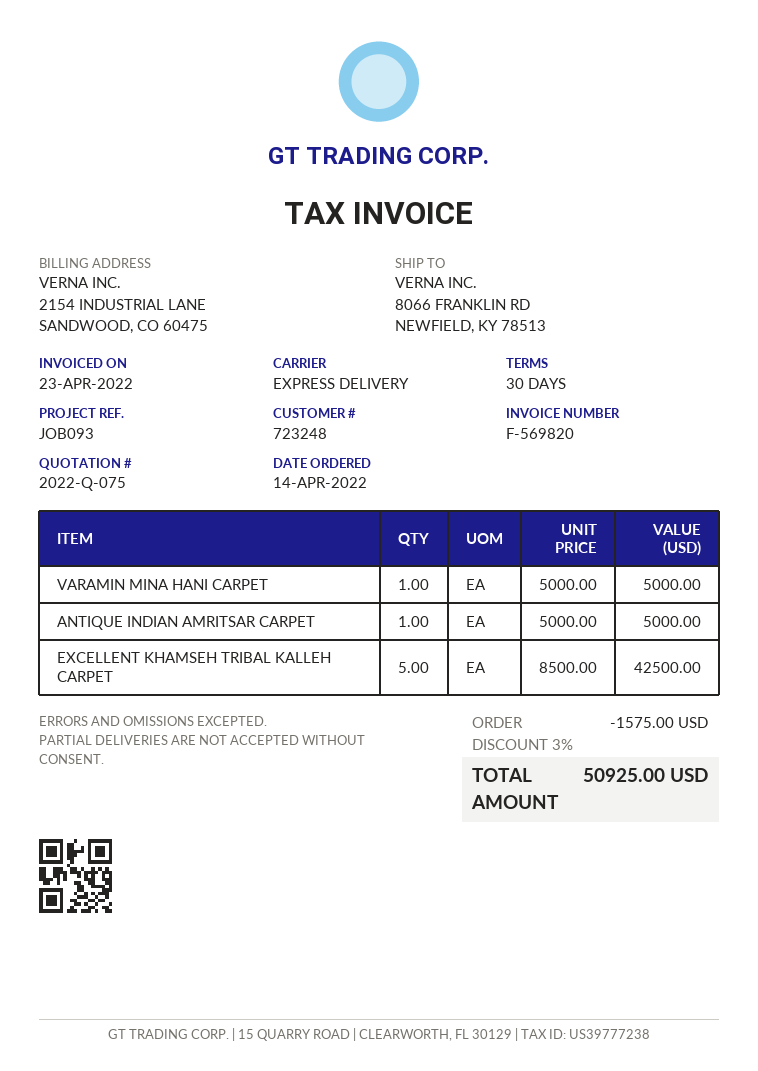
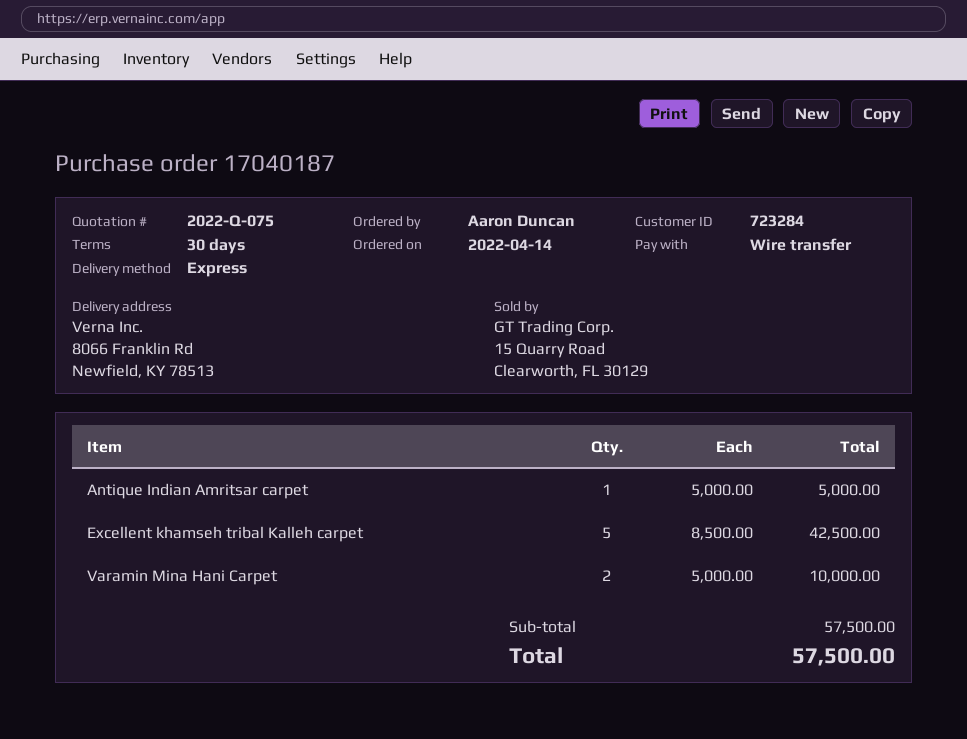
customer number: 723248 -> 723284
VARAMIN MINA HANI CARPET: 1 x 5000.00 = 5000.00 -> 2 x 5000.00 = 10000.00
discount: 3% = 1575.00 -> none
total: 50925.00 -> 57500.00

